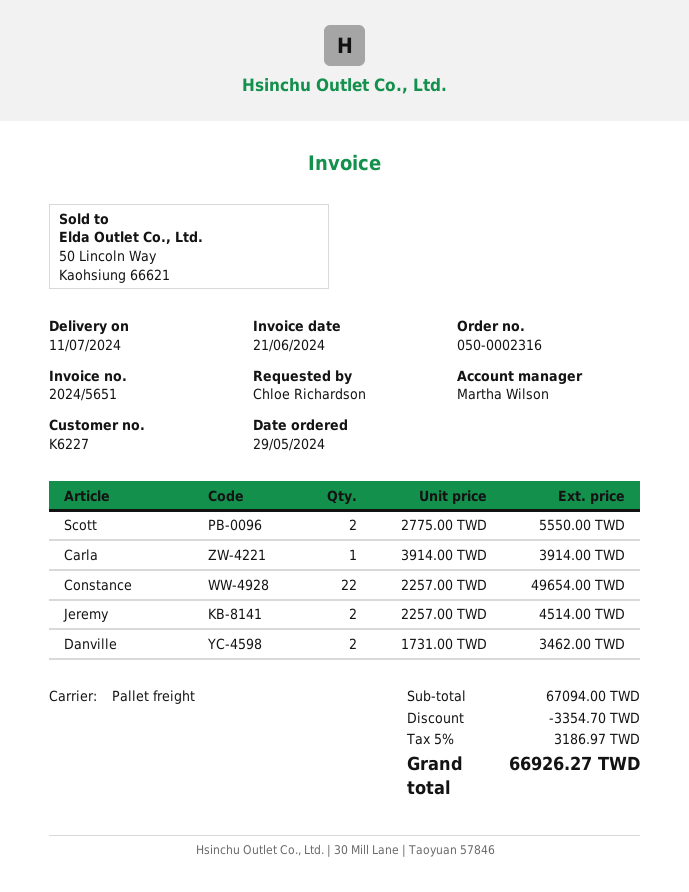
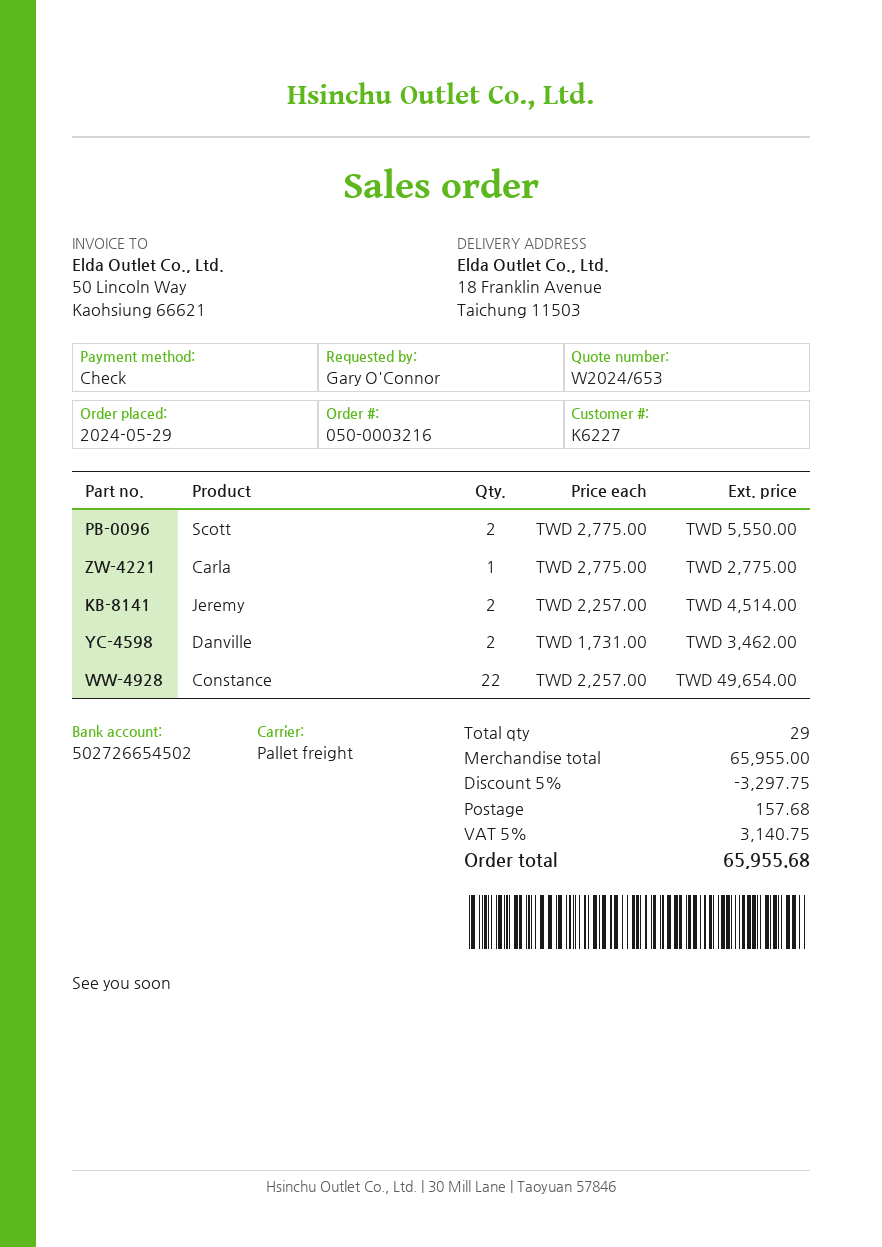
order number: 050-0002316 -> 050-0003216
ordered by: Chloe Richardson -> Gary O'Connor
Carla: 1 x 3914.00 = 3914.00 -> 1 x 2775.00 = 2775.00
subtotal: 67094.00 -> 65955.00
discount: 3354.70 -> 3297.75
shipping: none -> 157.68
tax: 5% = 3186.97 -> 5% = 3140.75
total: 66926.27 -> 65955.68

